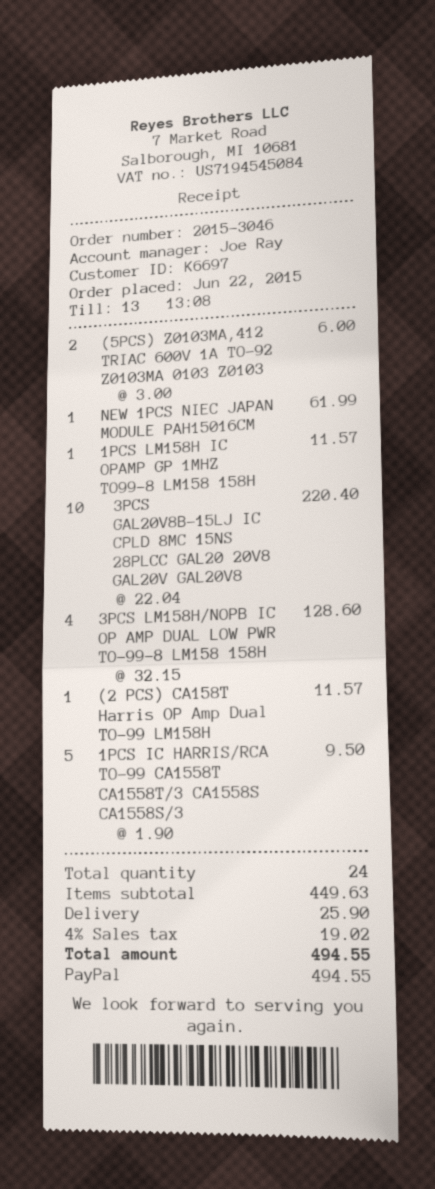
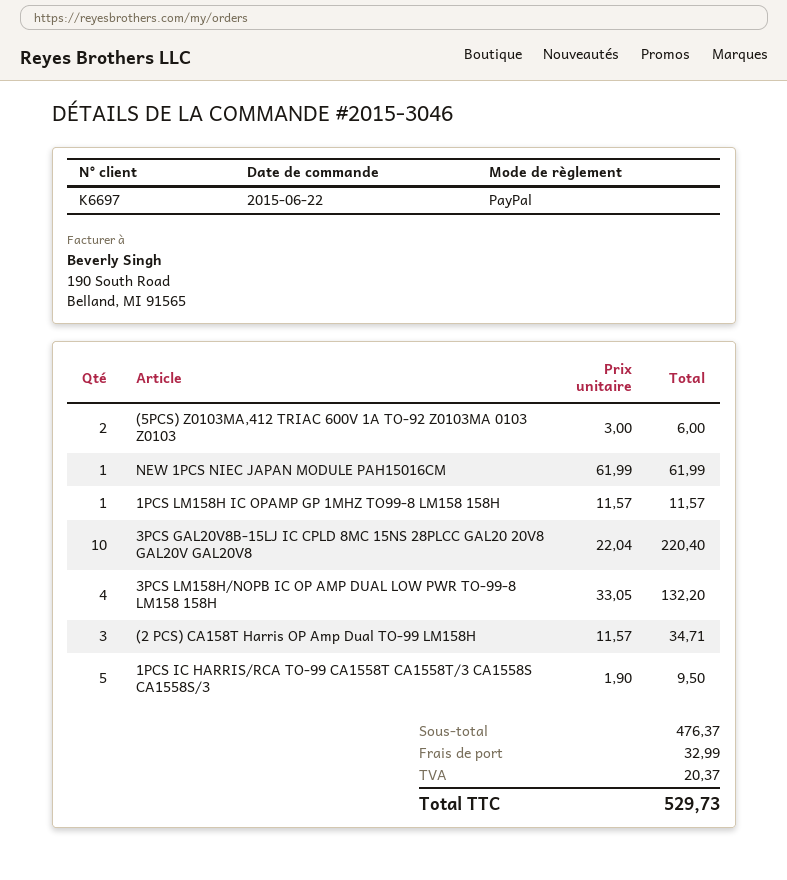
3PCS LM158H/NOPB IC OP AMP DUAL LOW PWR TO-99-8 LM158 158H: 4 x 32.15 = 128.60 -> 4 x 33.05 = 132.20
(2 PCS) CA158T Harris OP Amp Dual TO-99 LM158H: 1 x 11.57 = 11.57 -> 3 x 11.57 = 34.71
subtotal: 449.63 -> 476.37
shipping: 25.90 -> 32.99
tax: 19.02 -> 20.37
total: 494.55 -> 529.73

